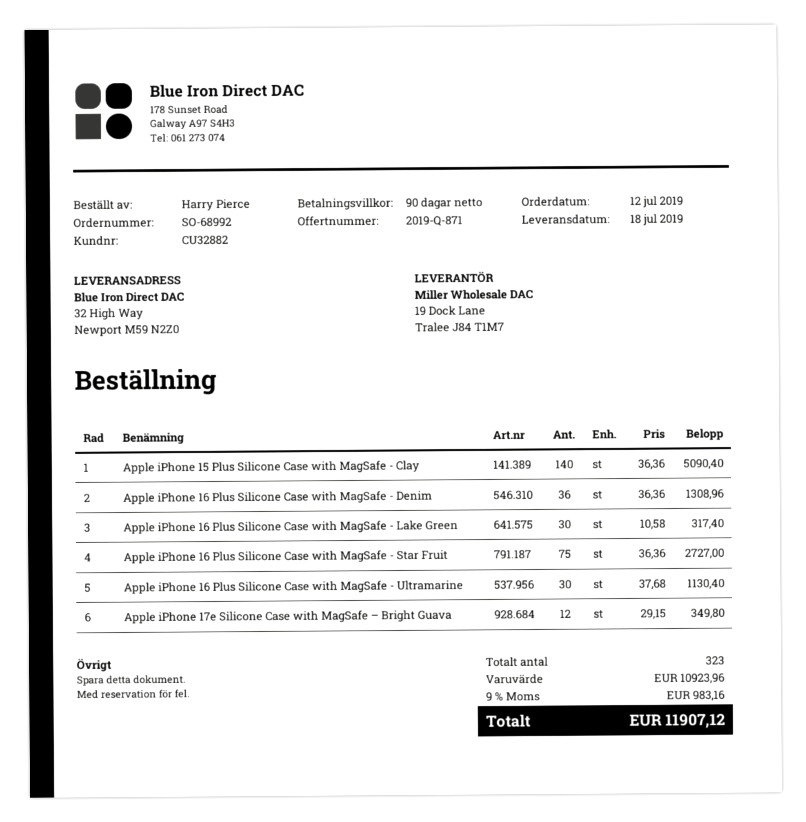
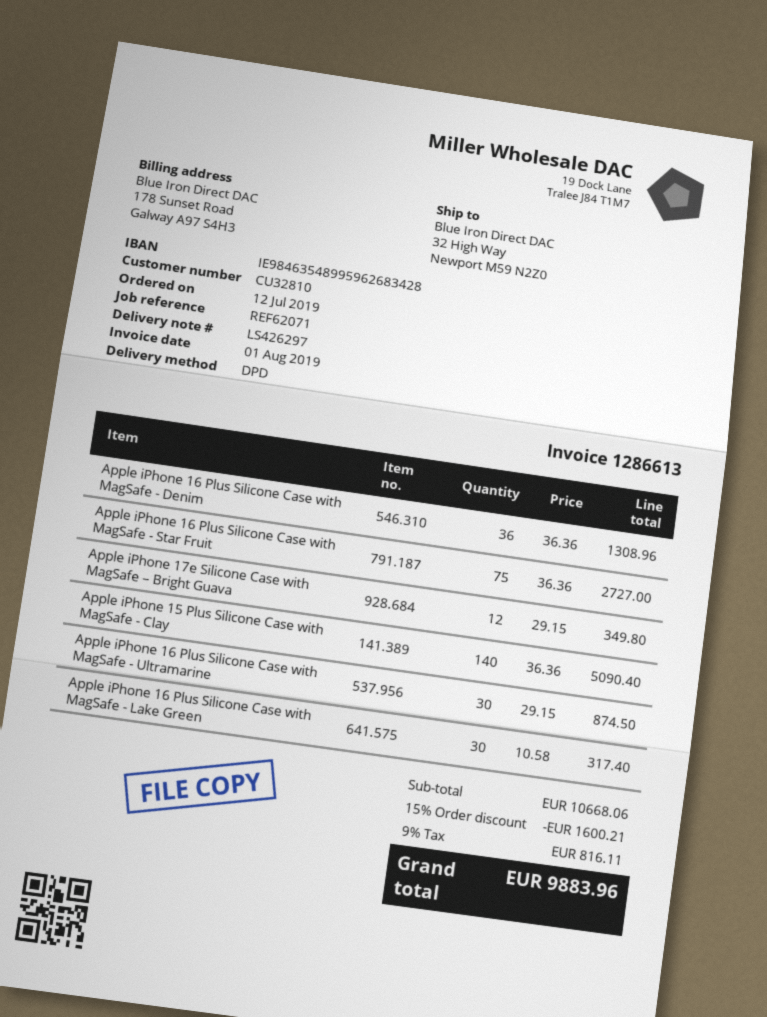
customer number: CU32882 -> CU32810
Apple iPhone 16 Plus Silicone Case with MagSafe - Ultramarine: 30 x 37.68 = 1130.40 -> 30 x 29.15 = 874.50
subtotal: 10923.96 -> 10668.06
discount: none -> 15% = 1600.21
tax: 9% = 983.16 -> 9% = 816.11
total: 11907.12 -> 9883.96

